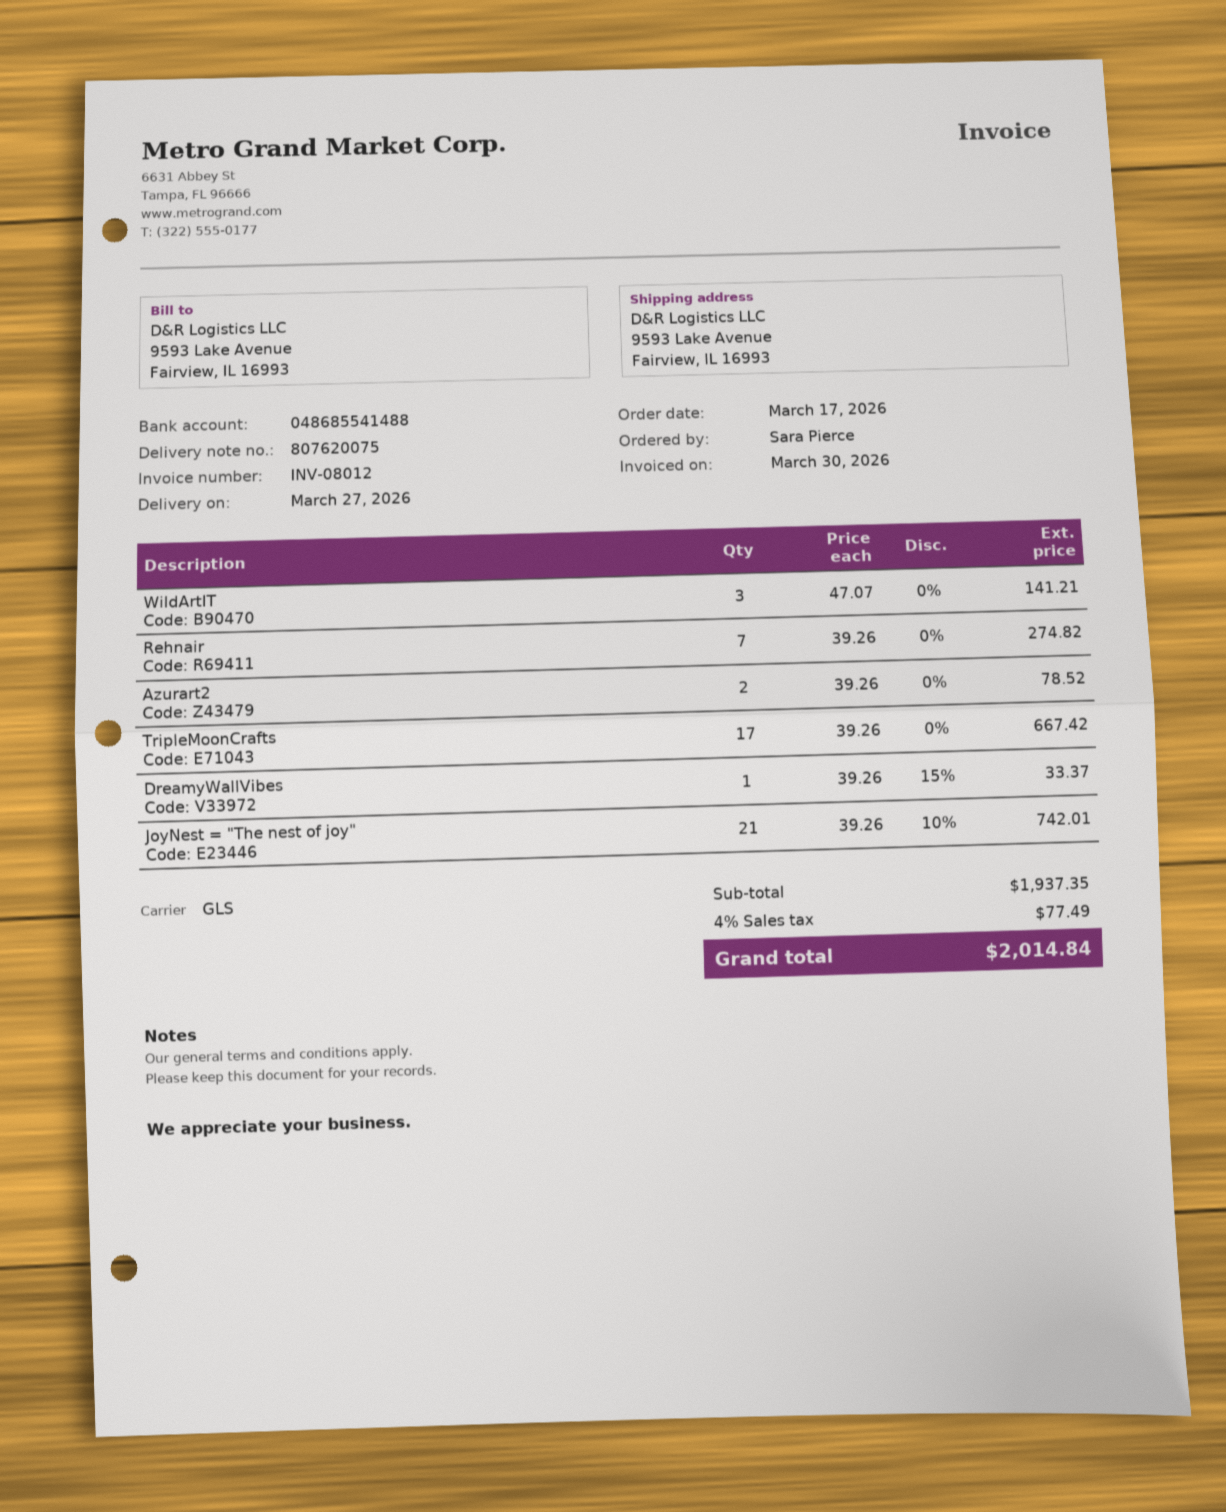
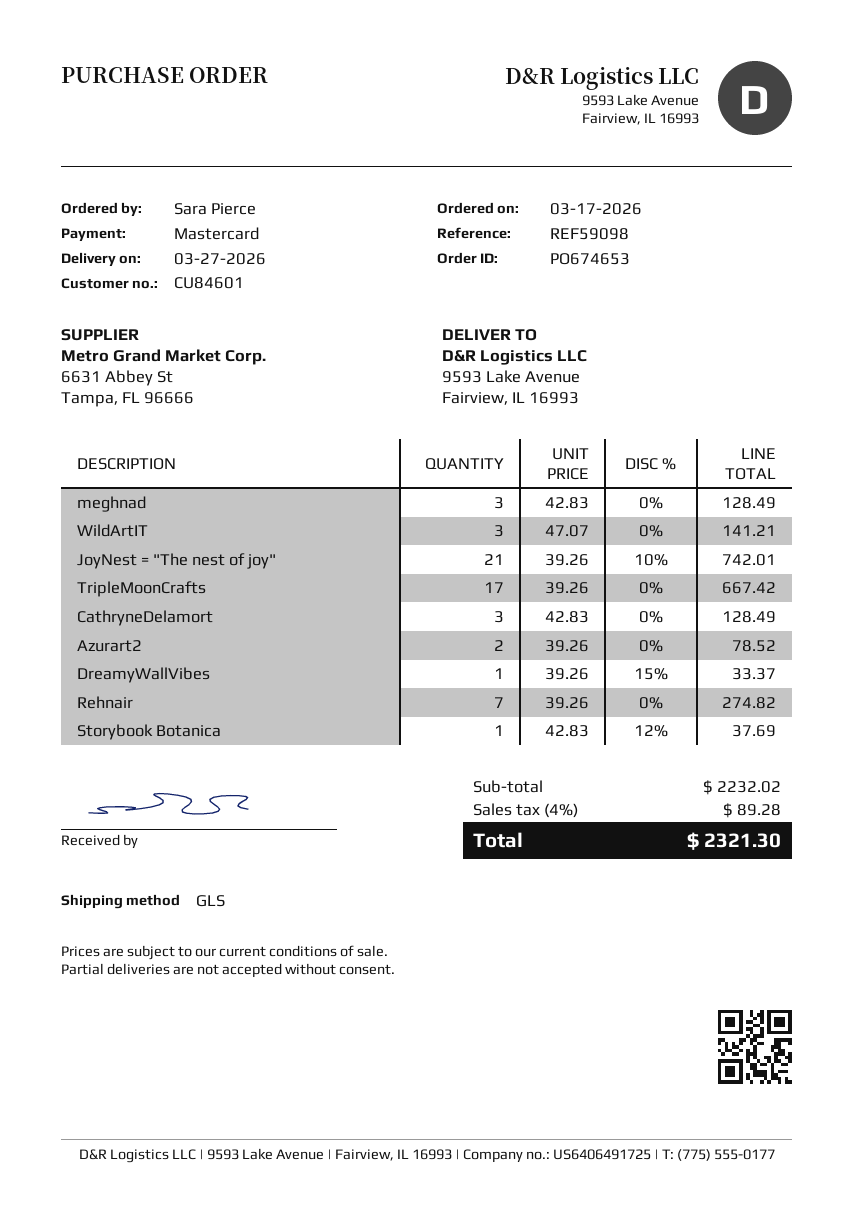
meghnad: none -> 3 x 42.83 = 128.49
CathryneDelamort: none -> 3 x 42.83 = 128.49
Storybook Botanica: none -> 1 x 42.83 - 12% = 37.69
subtotal: 1937.35 -> 2232.02
tax: 4% = 77.49 -> 4% = 89.28
total: 2014.84 -> 2321.30

